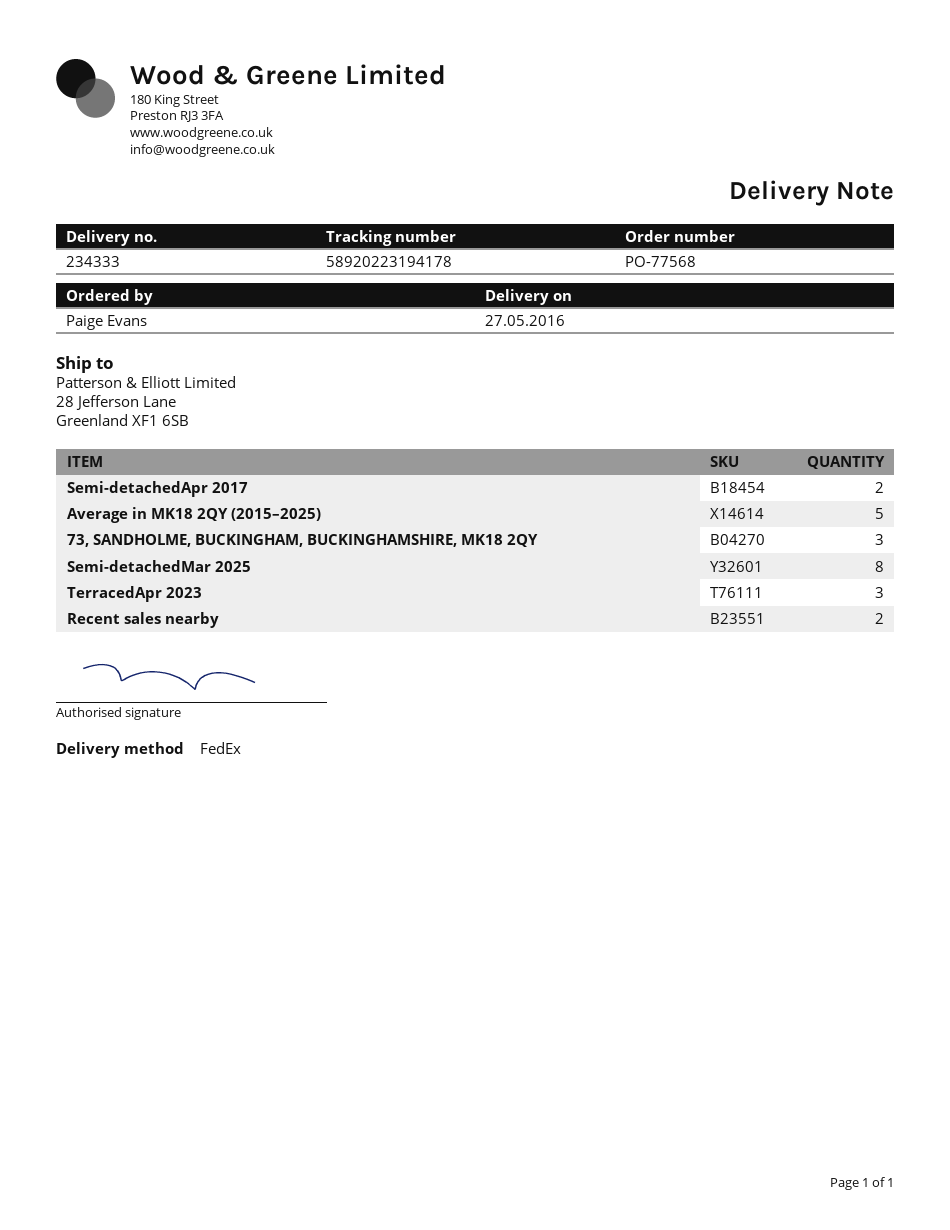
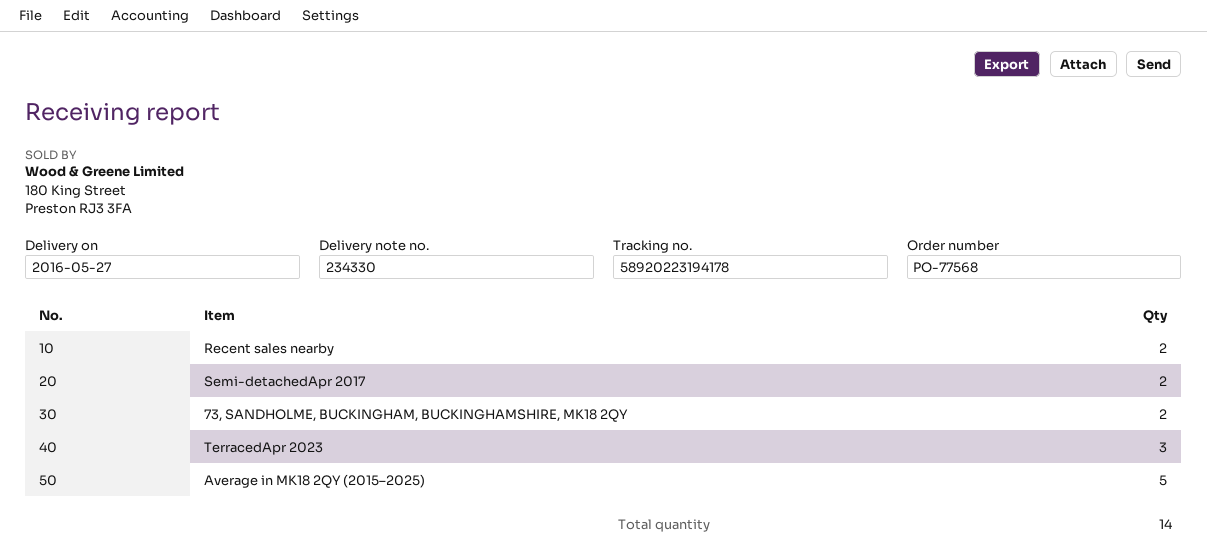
delivery note number: 234333 -> 234330
73, SANDHOLME, BUCKINGHAM, BUCKINGHAMSHIRE, MK18 2QY: 3 -> 2
Semi-detachedMar 2025: 8 -> none

